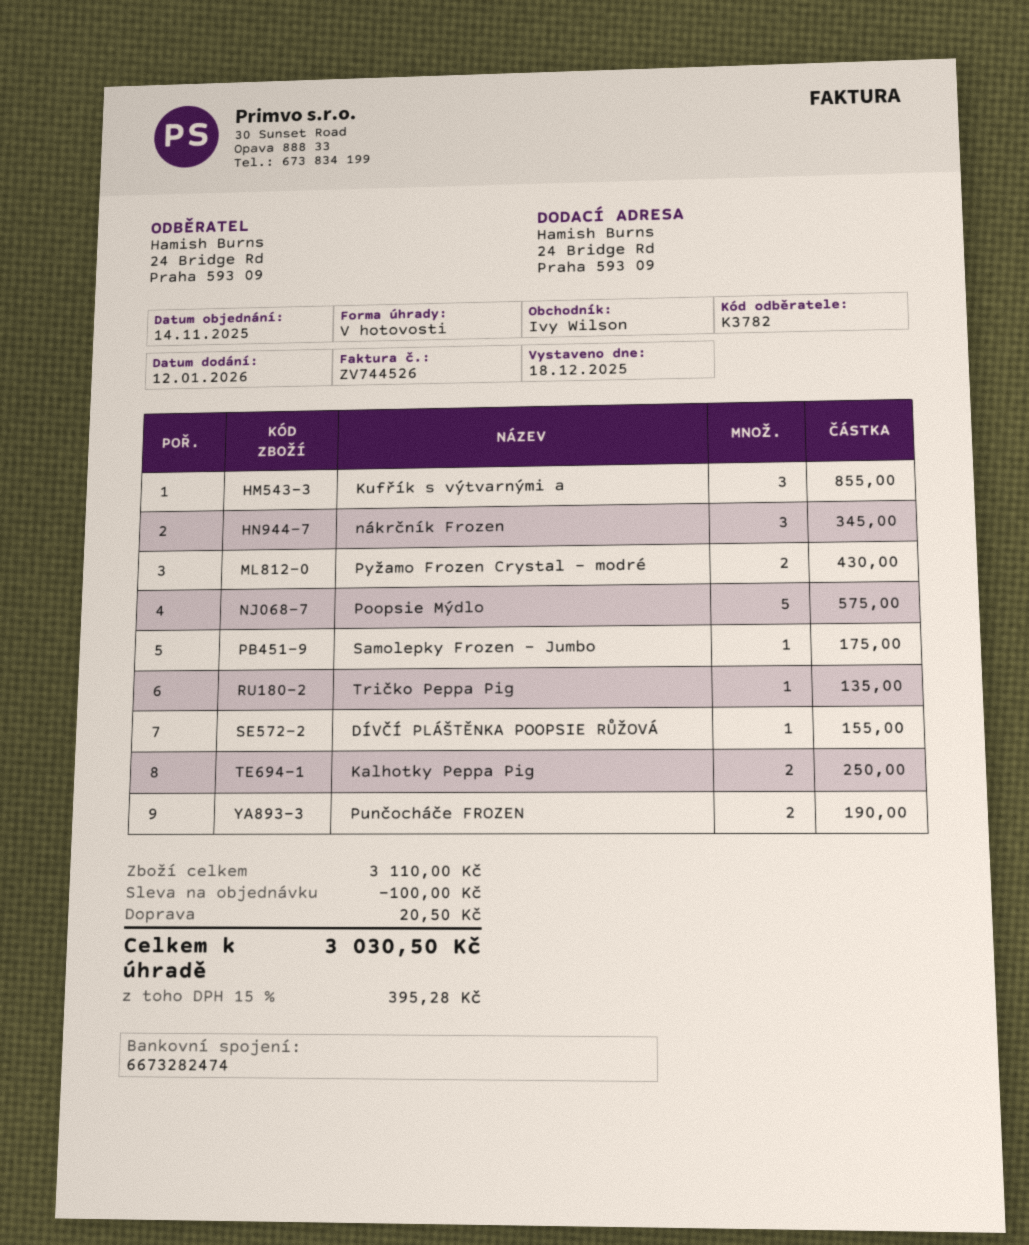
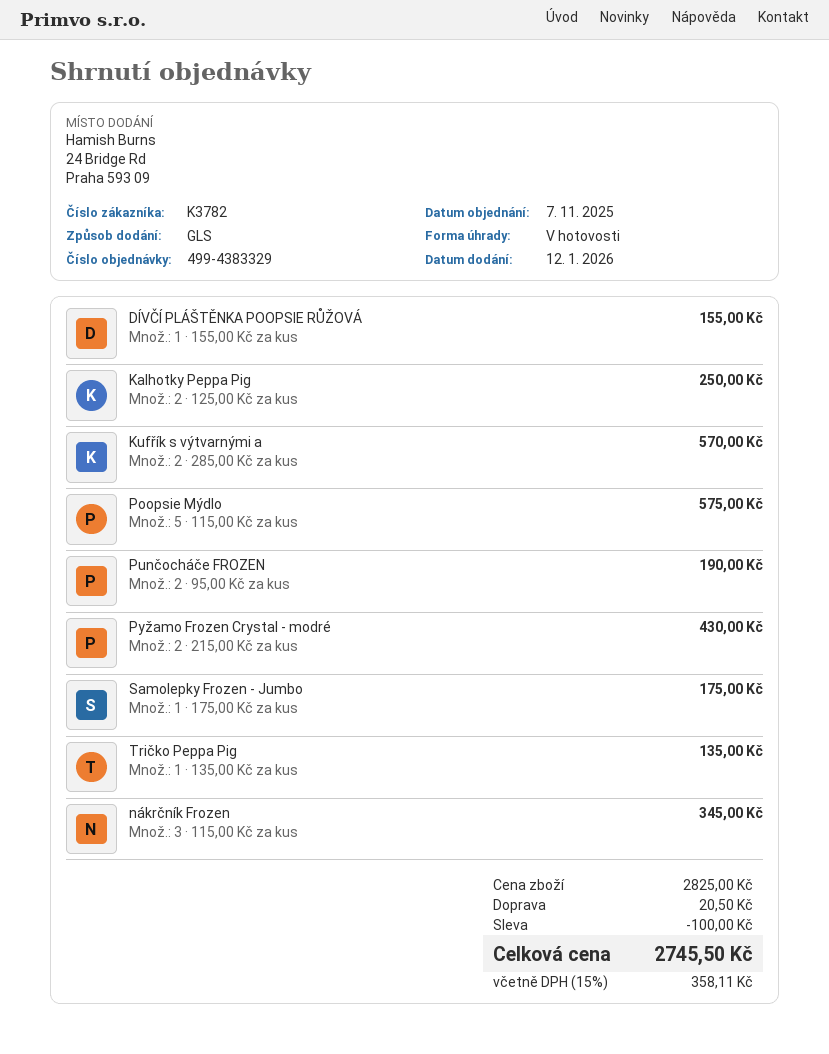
order date: 2025-11-14 -> 2025-11-07
Kufřík s výtvarnými a: 3 for 855.00 -> 2 for 570.00
subtotal: 3110.00 -> 2825.00
tax: 15% = 395.28 -> 15% = 358.11
total: 3030.50 -> 2745.50

